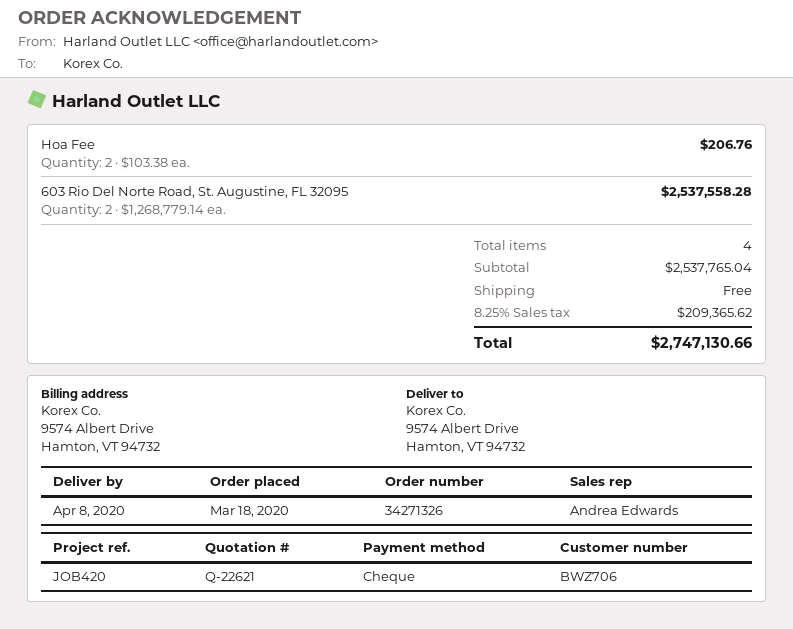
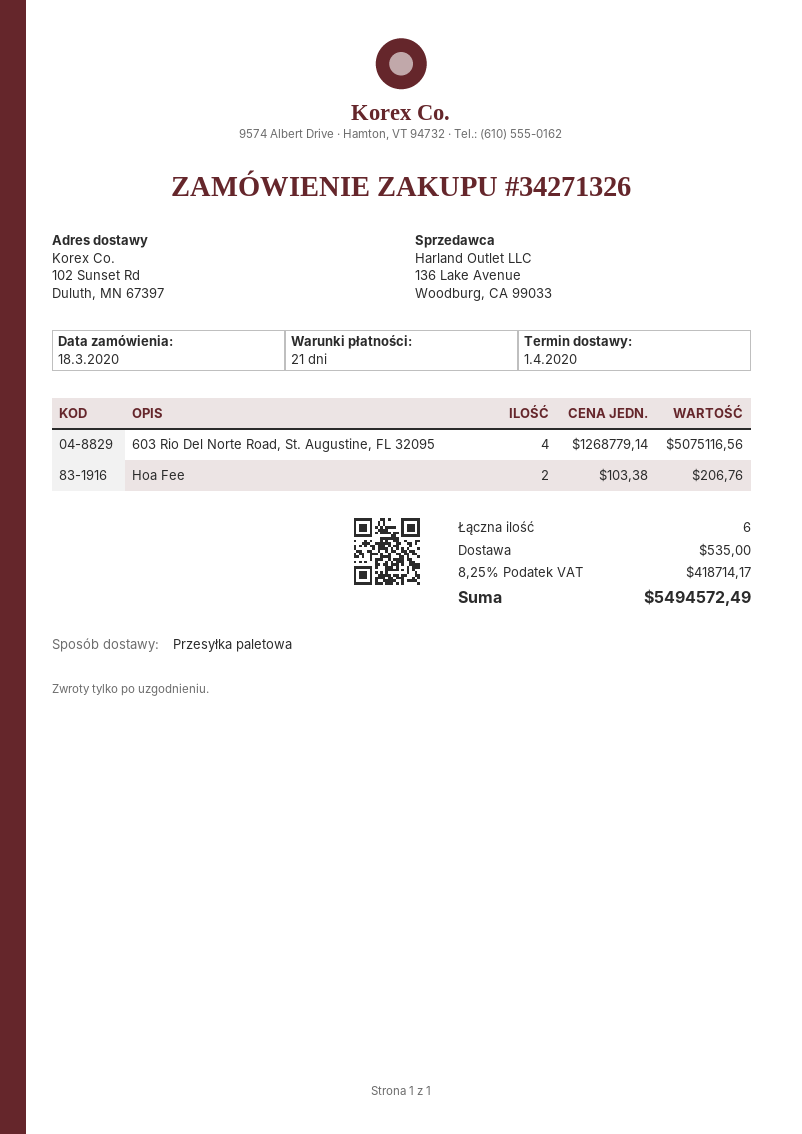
delivery date: 2020-04-08 -> 2020-04-01
ship to: 9574 Albert Drive, Hamton, VT 94732 -> 102 Sunset Rd, Duluth, MN 67397
603 Rio Del Norte Road, St. Augustine, FL 32095: 2 x 1268779.14 = 2537558.28 -> 4 x 1268779.14 = 5075116.56
total quantity: 4 -> 6
shipping: 0.00 -> 535.00
tax: 8.25% = 209365.62 -> 8.25% = 418714.17
total: 2747130.66 -> 5494572.49

